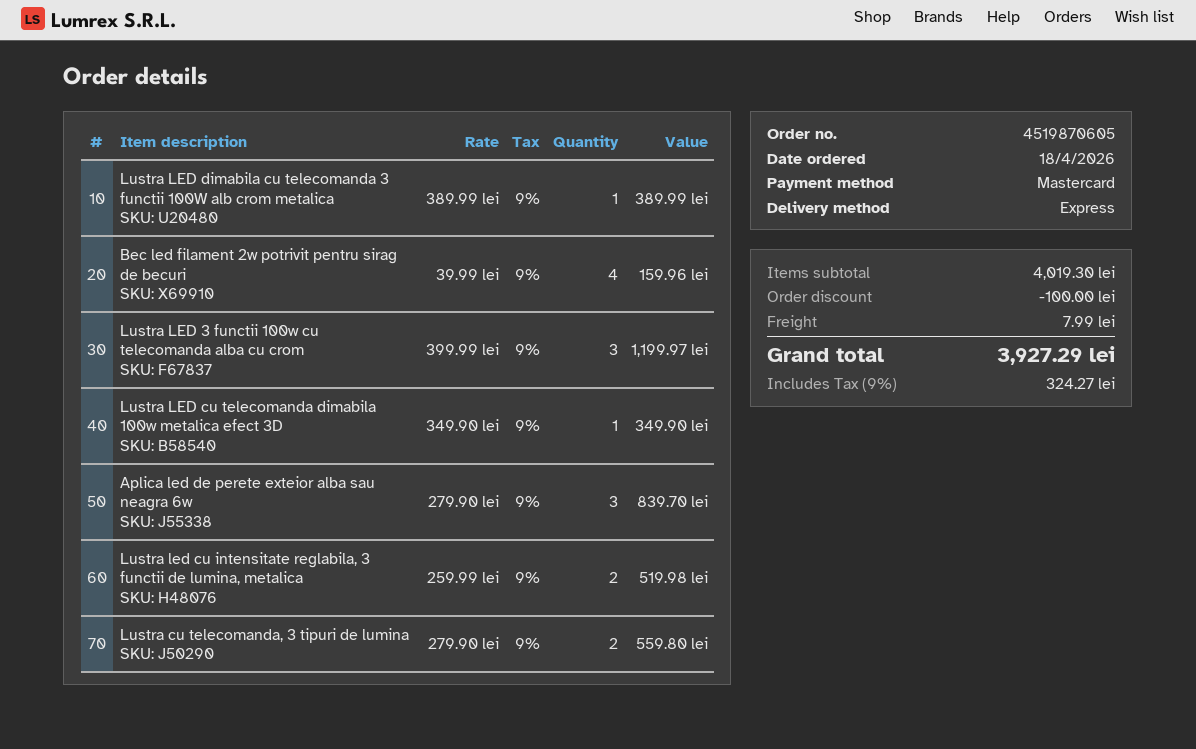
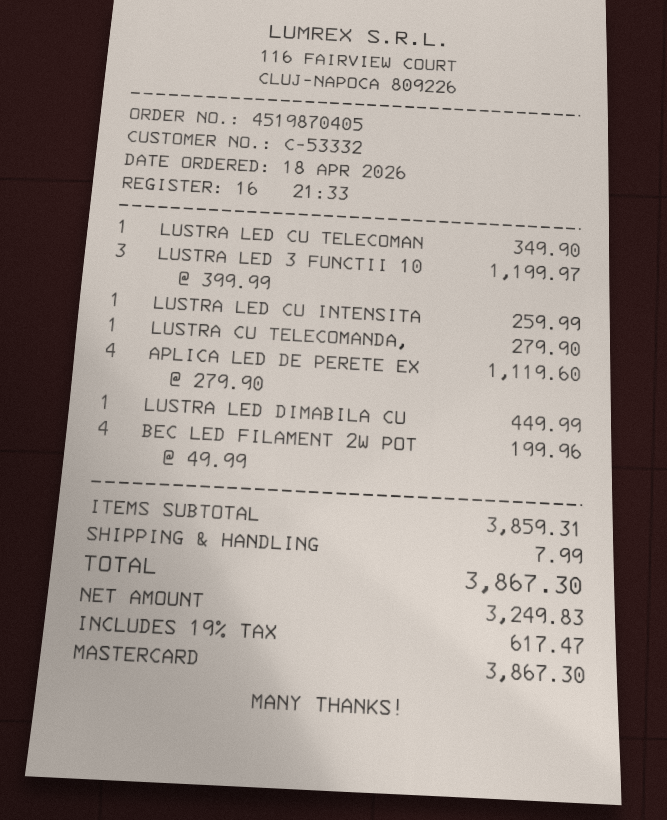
order number: 4519870605 -> 4519870405
Lustra LED dimabila cu telecomanda 3 functii 100W alb crom metalica: 1 x 389.99 = 389.99 -> 1 x 449.99 = 449.99
Bec led filament 2w potrivit pentru sirag de becuri: 4 x 39.99 = 159.96 -> 4 x 49.99 = 199.96
Aplica led de perete exteior alba sau neagra 6w: 3 x 279.90 = 839.70 -> 4 x 279.90 = 1119.60
Lustra led cu intensitate reglabila, 3 functii de lumina, metalica: 2 x 259.99 = 519.98 -> 1 x 259.99 = 259.99
Lustra cu telecomanda, 3 tipuri de lumina: 2 x 279.90 = 559.80 -> 1 x 279.90 = 279.90
subtotal: 4019.30 -> 3859.31
discount: 100.00 -> none
tax: 9% = 324.27 -> 19% = 617.47
total: 3927.29 -> 3867.30

